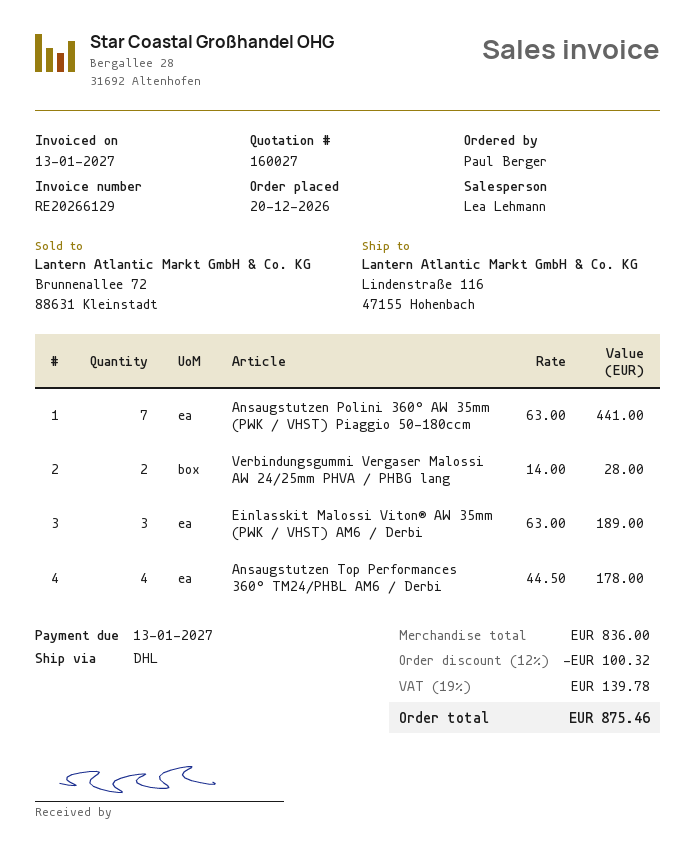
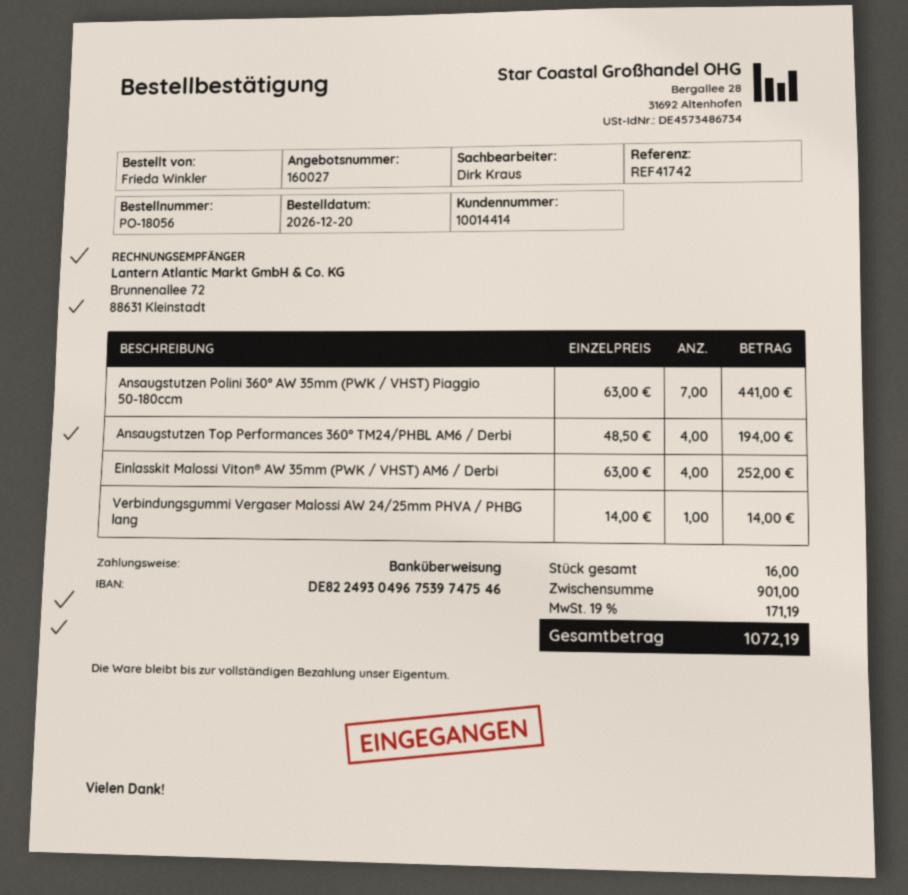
ordered by: Paul Berger -> Frieda Winkler
sales rep: Lea Lehmann -> Dirk Kraus
Verbindungsgummi Vergaser Malossi AW 24/25mm PHVA / PHBG lang: 2 x 14.00 = 28.00 -> 1 x 14.00 = 14.00
Einlasskit Malossi Viton® AW 35mm (PWK / VHST) AM6 / Derbi: 3 x 63.00 = 189.00 -> 4 x 63.00 = 252.00
Ansaugstutzen Top Performances 360° TM24/PHBL AM6 / Derbi: 4 x 44.50 = 178.00 -> 4 x 48.50 = 194.00
subtotal: 836.00 -> 901.00
discount: 12% = 100.32 -> none
tax: 19% = 139.78 -> 19% = 171.19
total: 875.46 -> 1072.19

